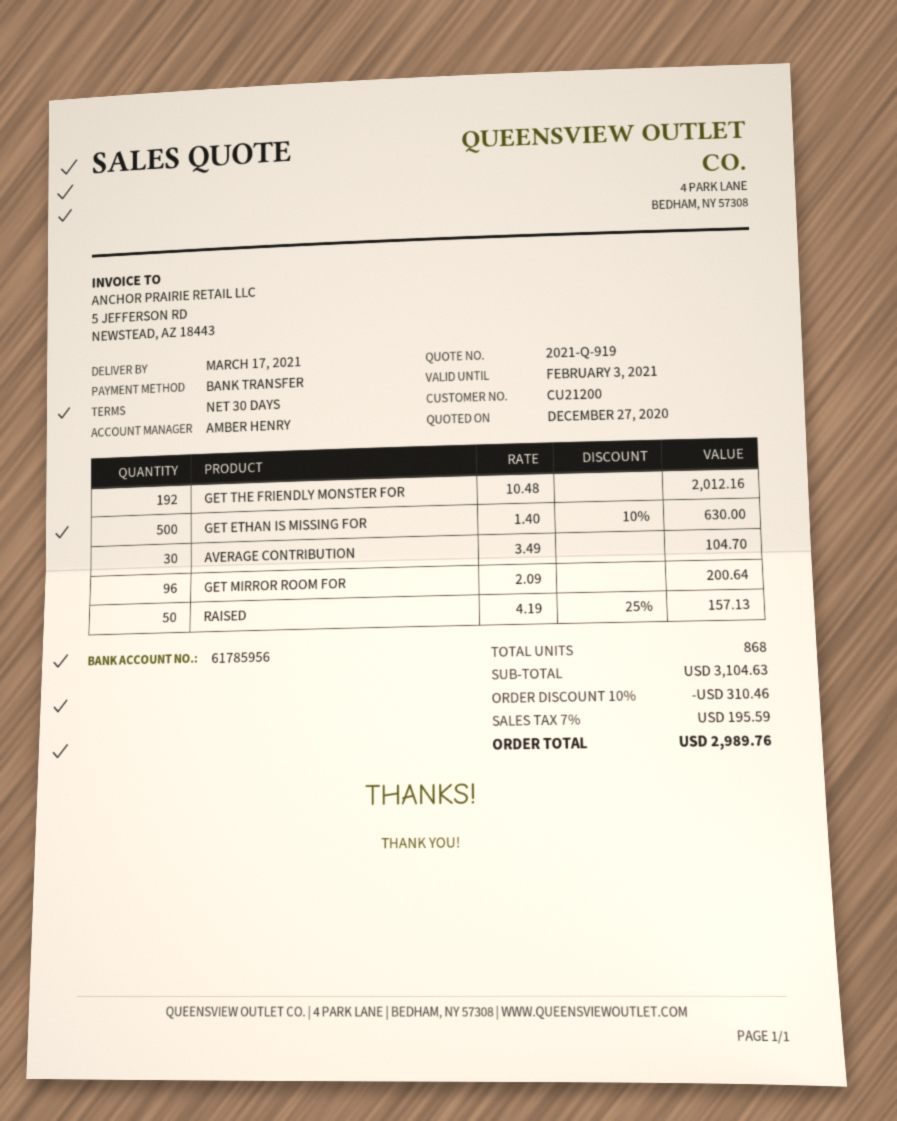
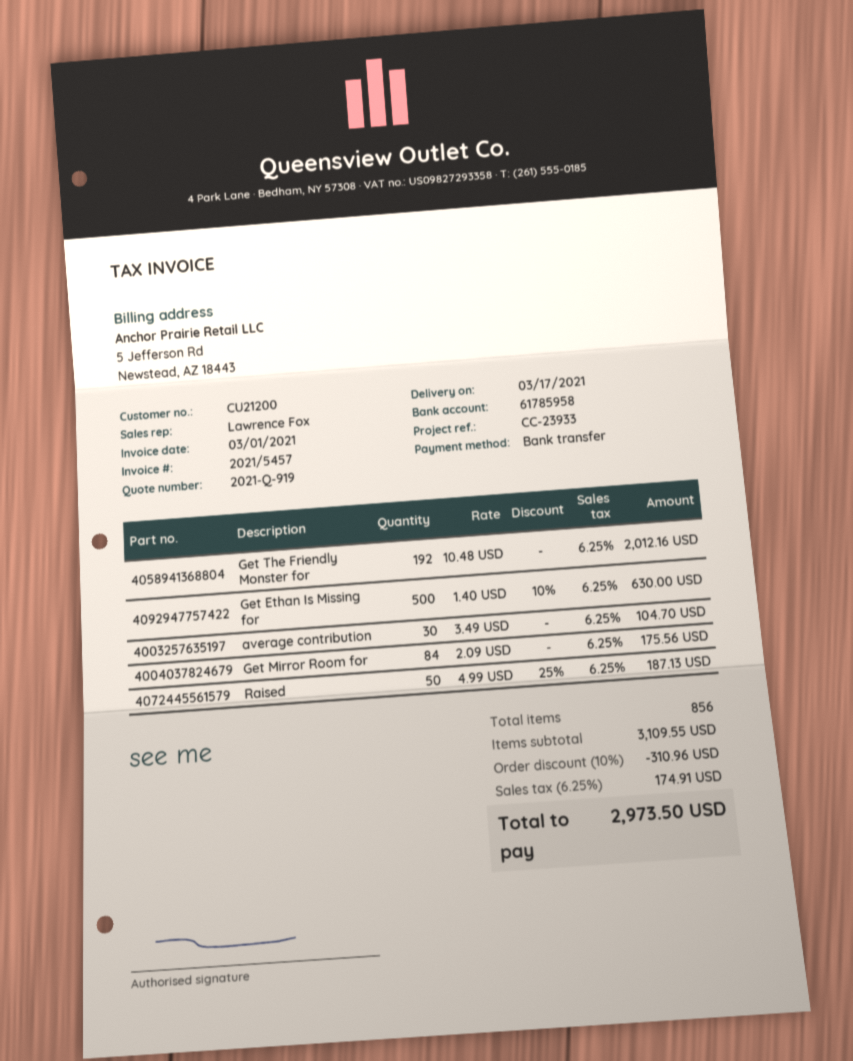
sales rep: AMBER HENRY -> Lawrence Fox
bank account: 61785956 -> 61785958
GET MIRROR ROOM FOR: 96 x 2.09 = 200.64 -> 84 x 2.09 = 175.56
RAISED: 50 x 4.19 - 25% = 157.13 -> 50 x 4.99 - 25% = 187.13
total quantity: 868 -> 856
subtotal: 3104.63 -> 3109.55
discount: 10% = 310.46 -> 10% = 310.96
tax: 7% = 195.59 -> 6.25% = 174.91
total: 2989.76 -> 2973.50

